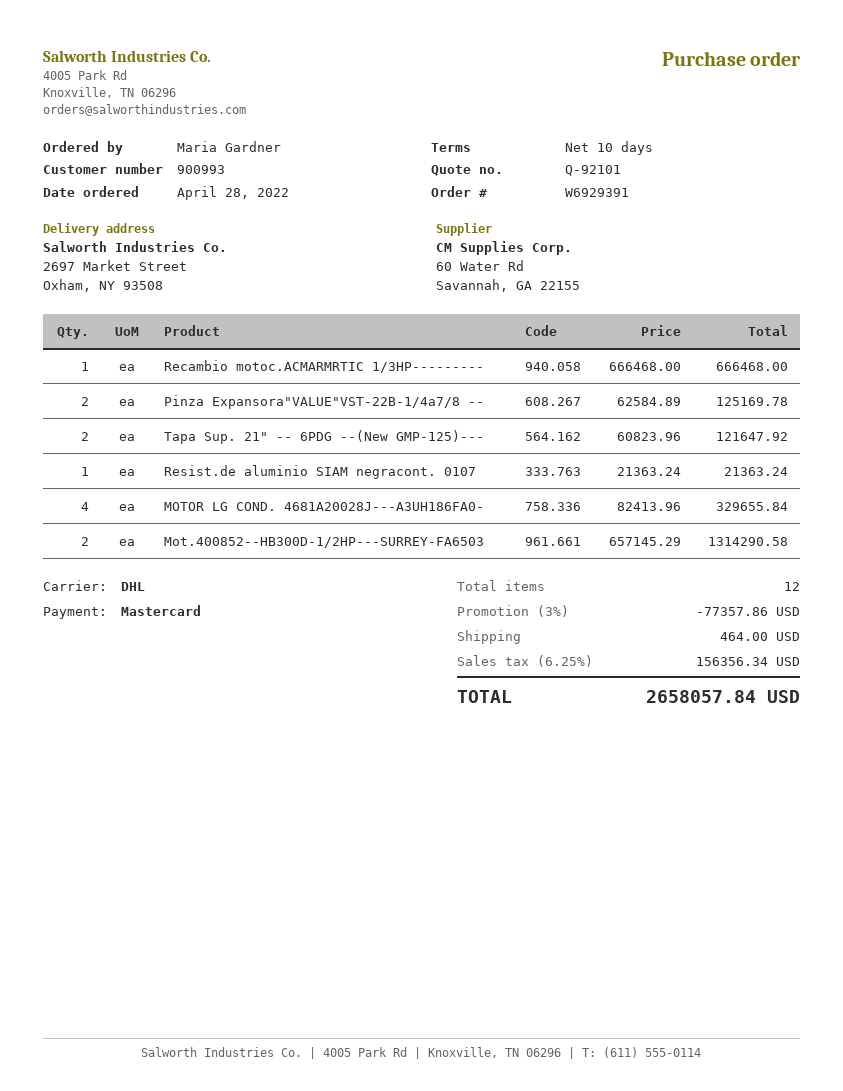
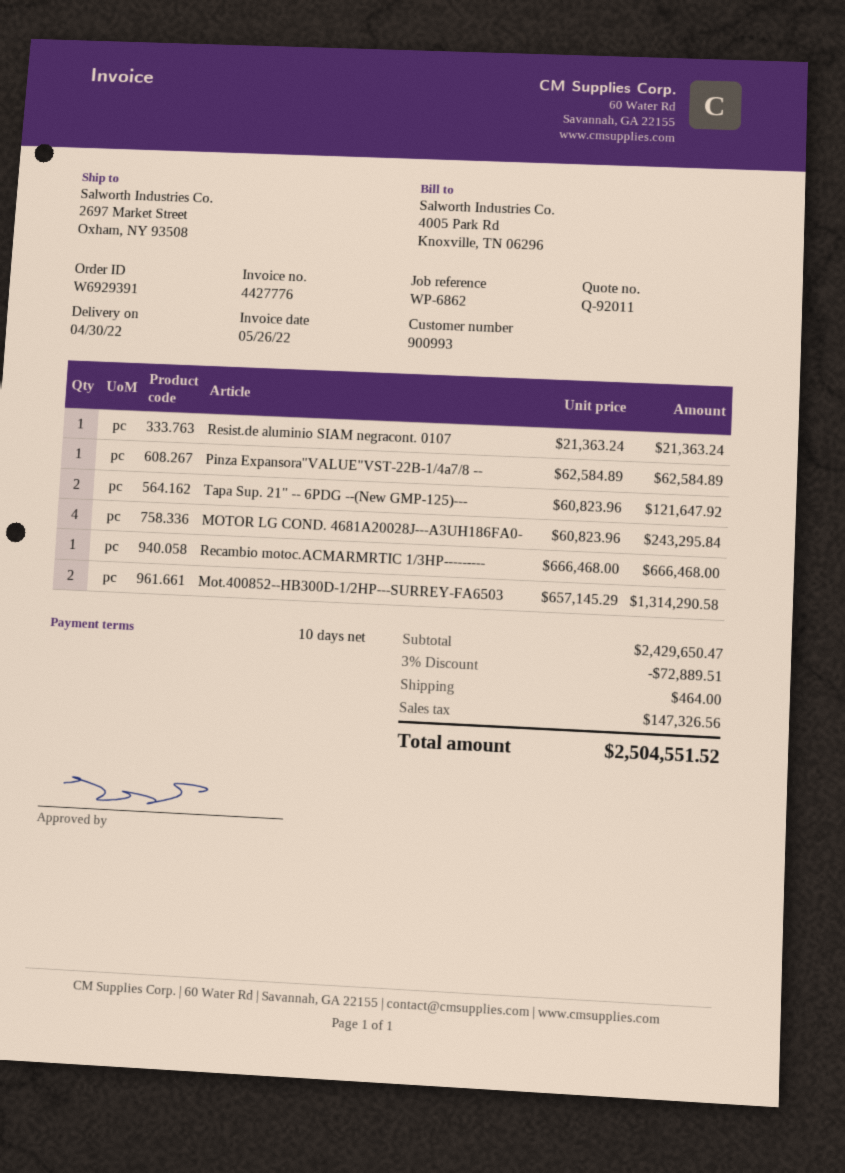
quote number: Q-92101 -> Q-92011
Pinza Expansora"VALUE"VST-22B-1/4a7/8 --: 2 x 62584.89 = 125169.78 -> 1 x 62584.89 = 62584.89
MOTOR LG COND. 4681A20028J---A3UH186FA0-: 4 x 82413.96 = 329655.84 -> 4 x 60823.96 = 243295.84
discount: 3% = 77357.86 -> 3% = 72889.51
tax: 156356.34 -> 147326.56
total: 2658057.84 -> 2504551.52

